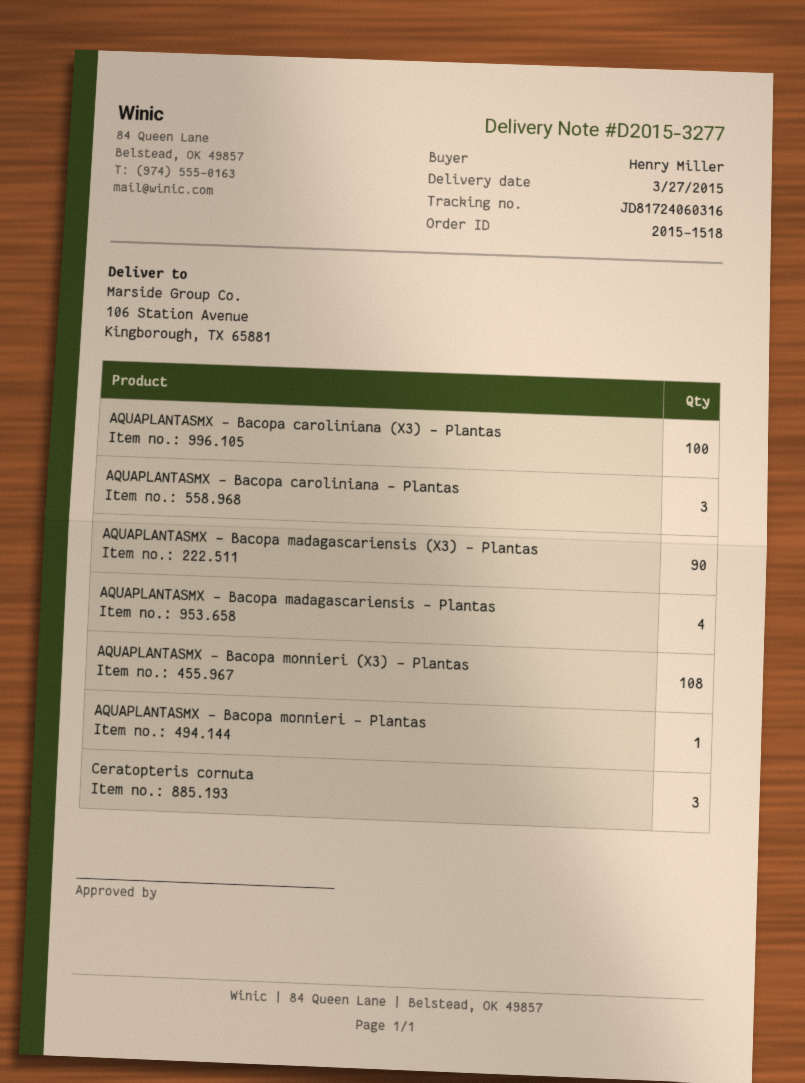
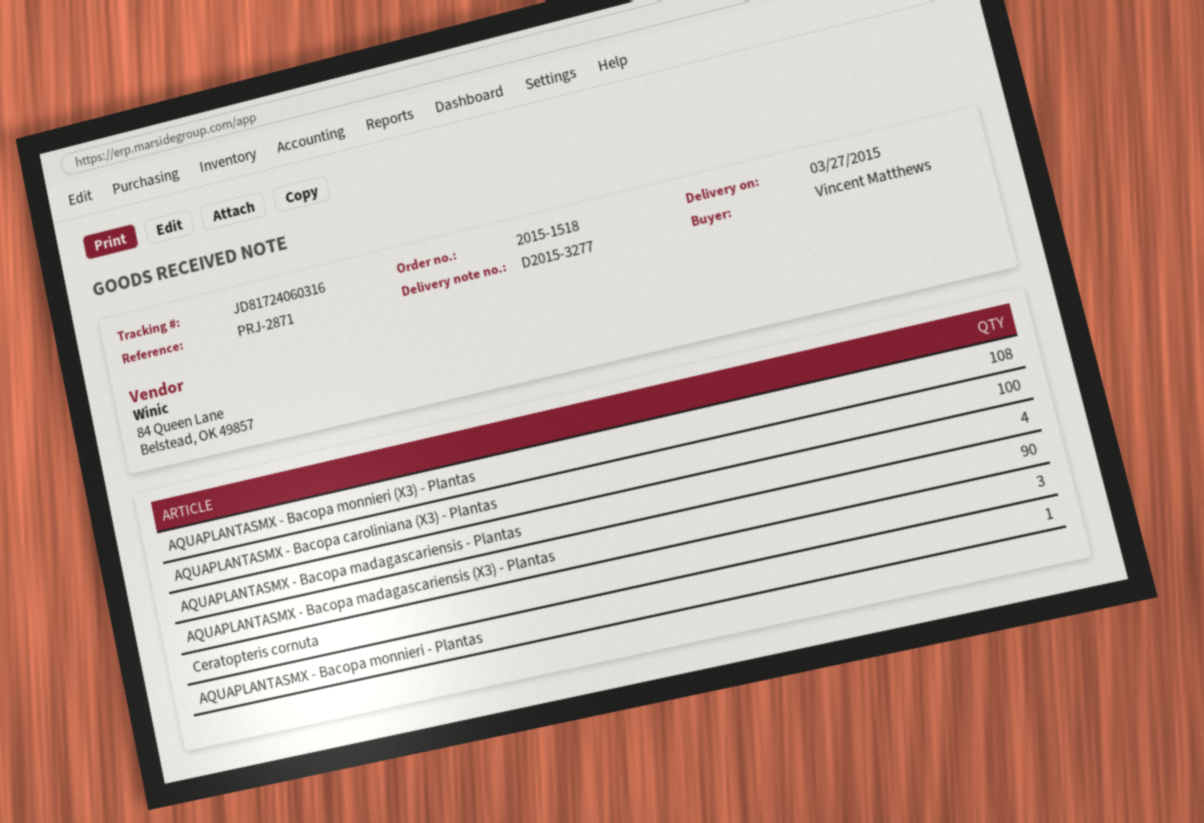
ordered by: Henry Miller -> Vincent Matthews
AQUAPLANTASMX - Bacopa caroliniana - Plantas: 3 -> none

